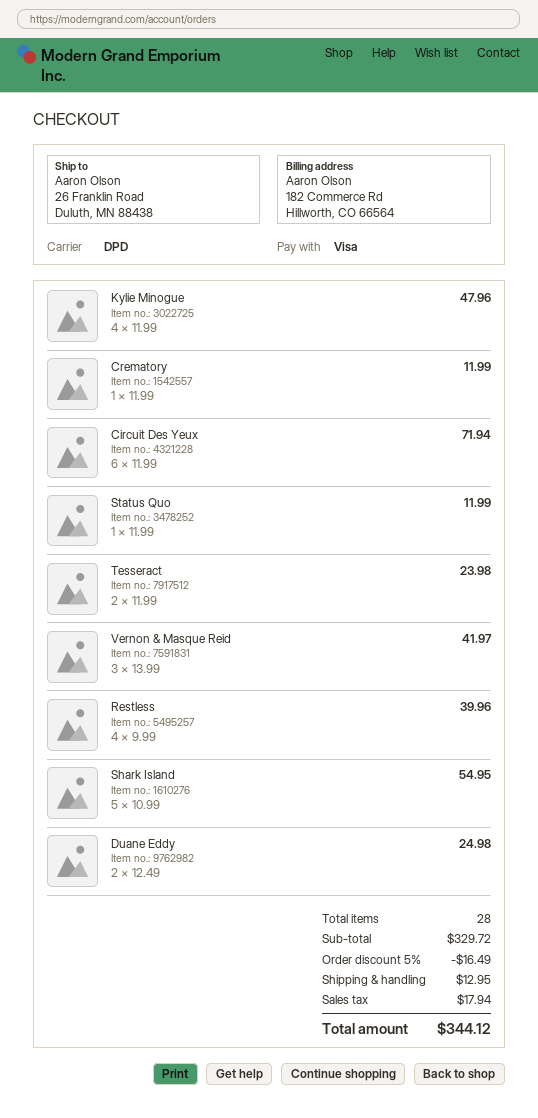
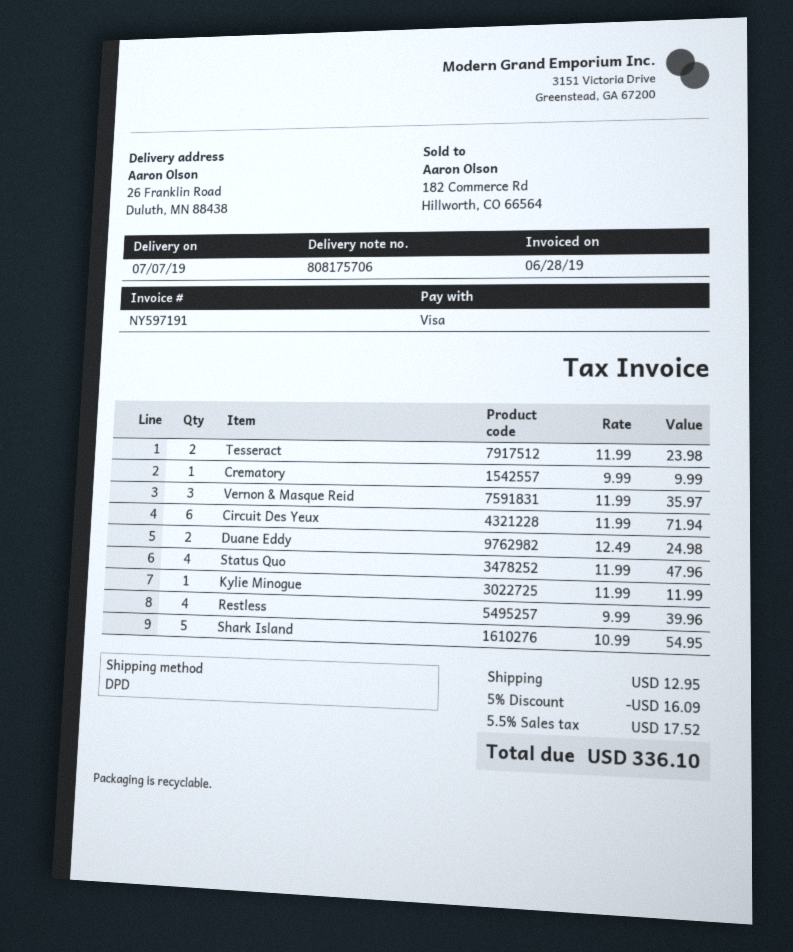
Kylie Minogue: 4 x 11.99 = 47.96 -> 1 x 11.99 = 11.99
Crematory: 1 x 11.99 = 11.99 -> 1 x 9.99 = 9.99
Status Quo: 1 x 11.99 = 11.99 -> 4 x 11.99 = 47.96
Vernon & Masque Reid: 3 x 13.99 = 41.97 -> 3 x 11.99 = 35.97
discount: 5% = 16.49 -> 5% = 16.09
tax: 17.94 -> 17.52
total: 344.12 -> 336.10

